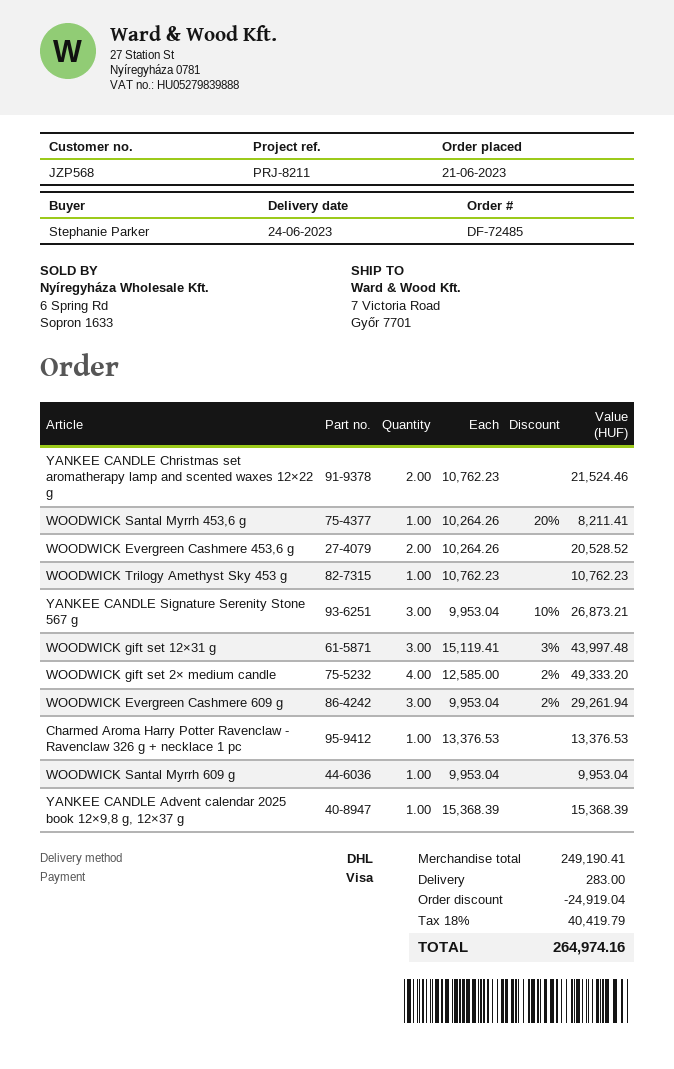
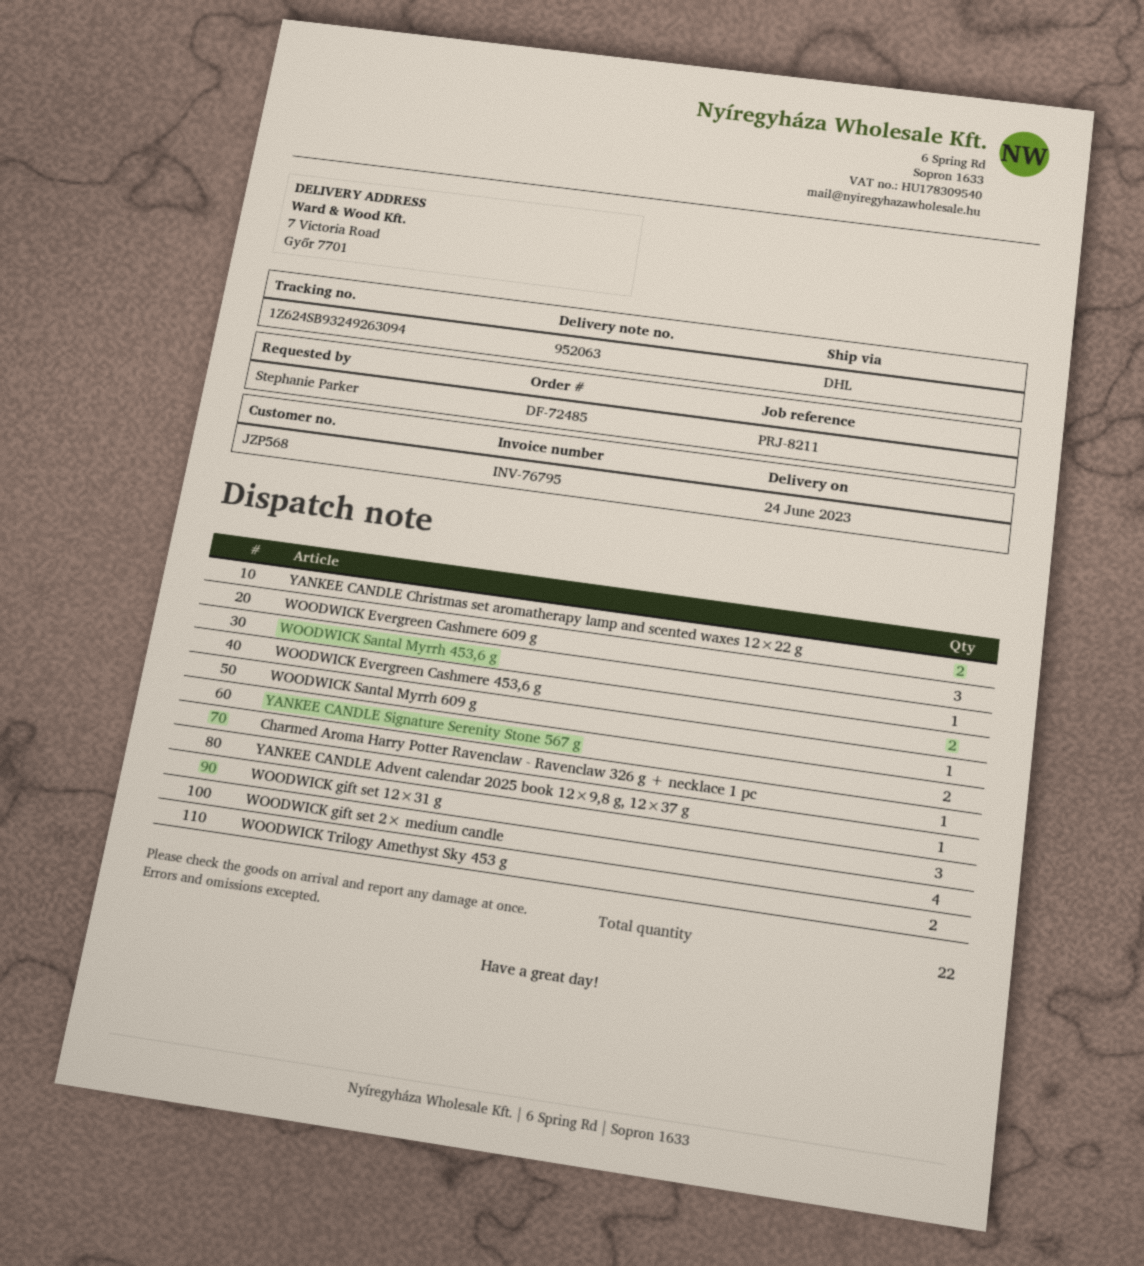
WOODWICK Trilogy Amethyst Sky 453 g: 1 -> 2
YANKEE CANDLE Signature Serenity Stone 567 g: 3 -> 2

